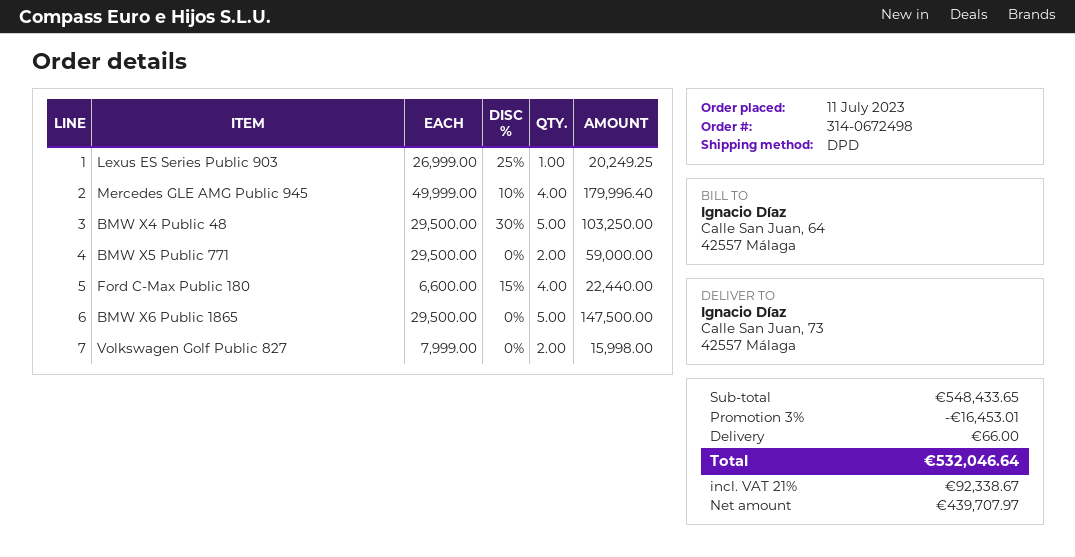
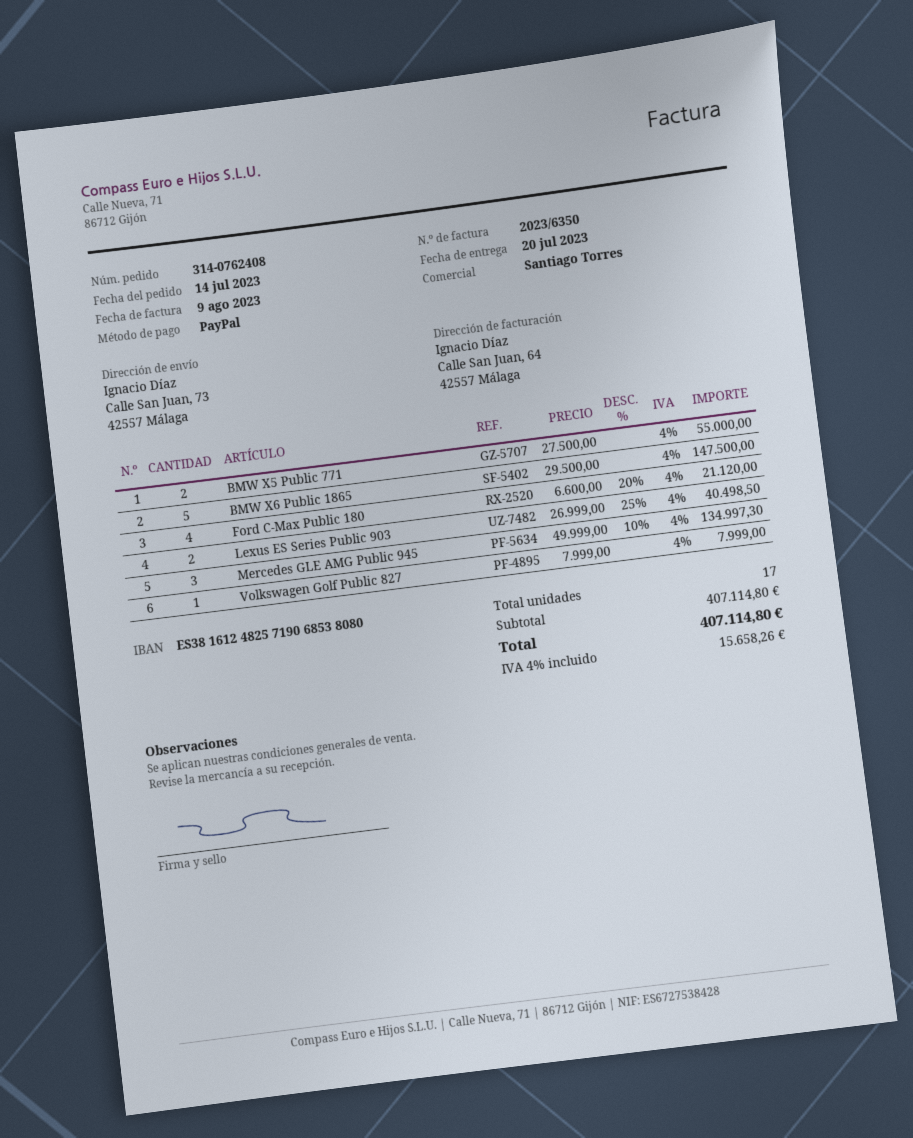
order number: 314-0672498 -> 314-0762408
order date: 2023-07-11 -> 2023-07-14
Lexus ES Series Public 903: 1 x 26999.00 - 25% = 20249.25 -> 2 x 26999.00 - 25% = 40498.50
Mercedes GLE AMG Public 945: 4 x 49999.00 - 10% = 179996.40 -> 3 x 49999.00 - 10% = 134997.30
BMW X4 Public 48: 5 x 29500.00 - 30% = 103250.00 -> none
BMW X5 Public 771: 2 x 29500.00 = 59000.00 -> 2 x 27500.00 = 55000.00
Ford C-Max Public 180: 4 x 6600.00 - 15% = 22440.00 -> 4 x 6600.00 - 20% = 21120.00
Volkswagen Golf Public 827: 2 x 7999.00 = 15998.00 -> 1 x 7999.00 = 7999.00
subtotal: 548433.65 -> 407114.80
discount: 3% = 16453.01 -> none
shipping: 66.00 -> none
tax: 21% = 92338.67 -> 4% = 15658.26
total: 532046.64 -> 407114.80

